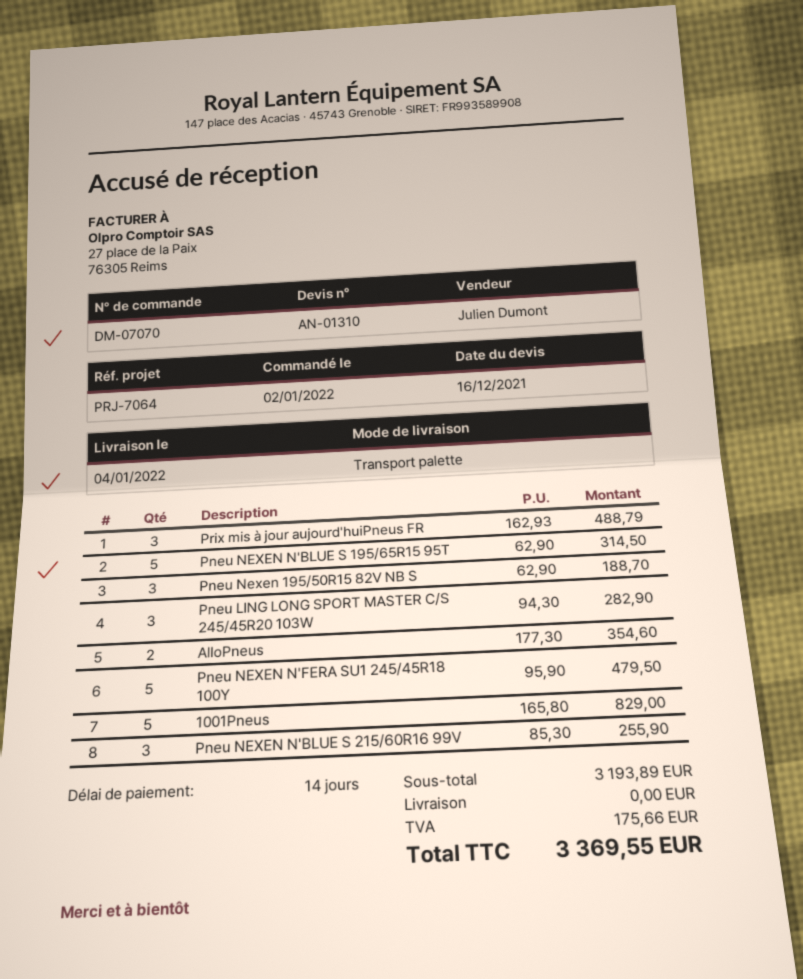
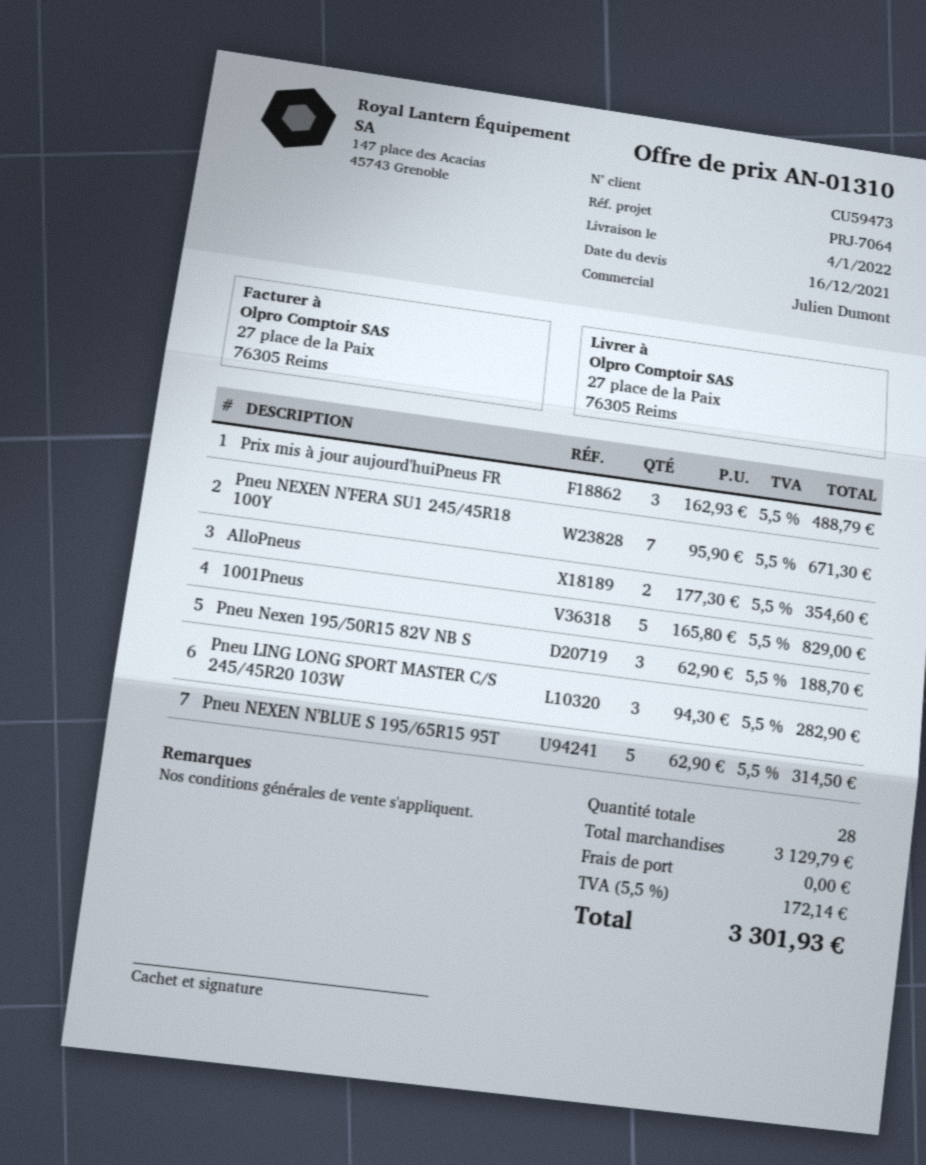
Pneu NEXEN N'FERA SU1 245/45R18 100Y: 5 x 95.90 = 479.50 -> 7 x 95.90 = 671.30
Pneu NEXEN N'BLUE S 215/60R16 99V: 3 x 85.30 = 255.90 -> none
subtotal: 3193.89 -> 3129.79
tax: 175.66 -> 172.14
total: 3369.55 -> 3301.93

